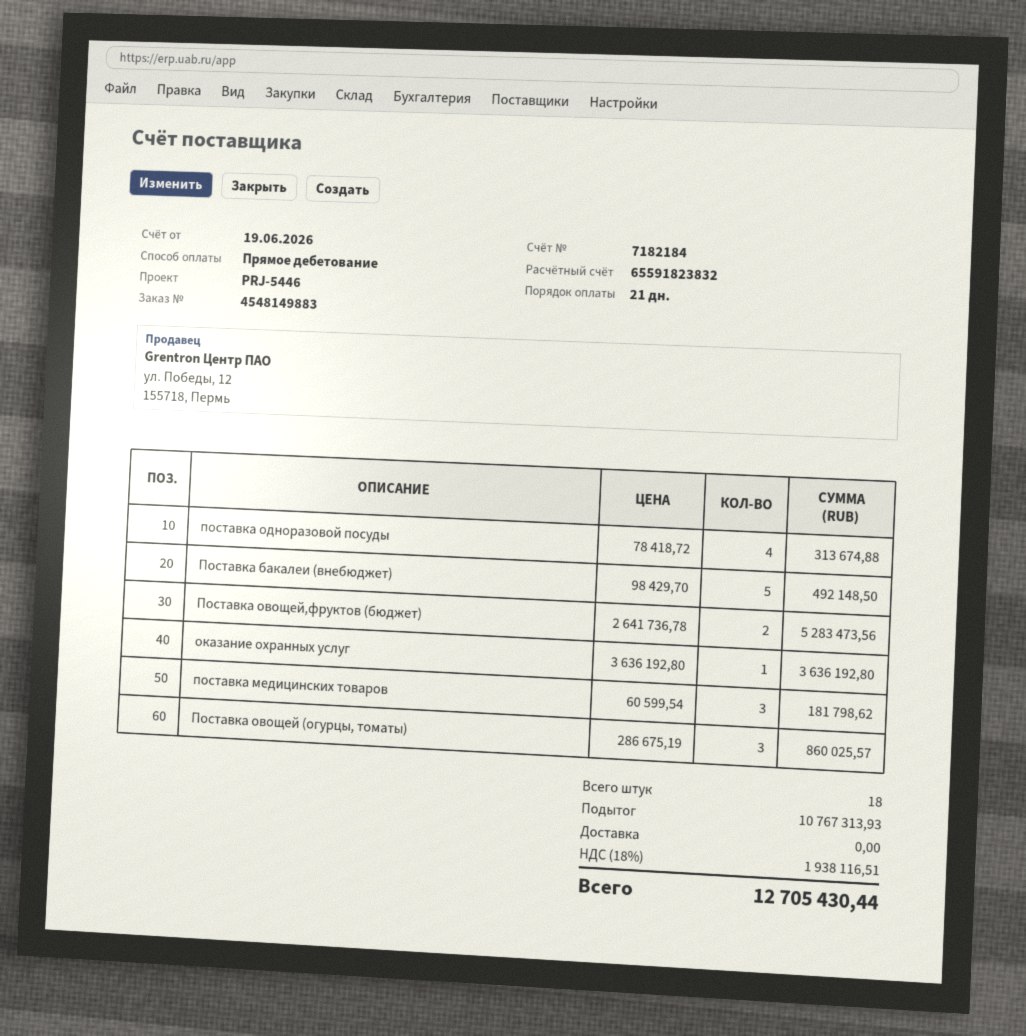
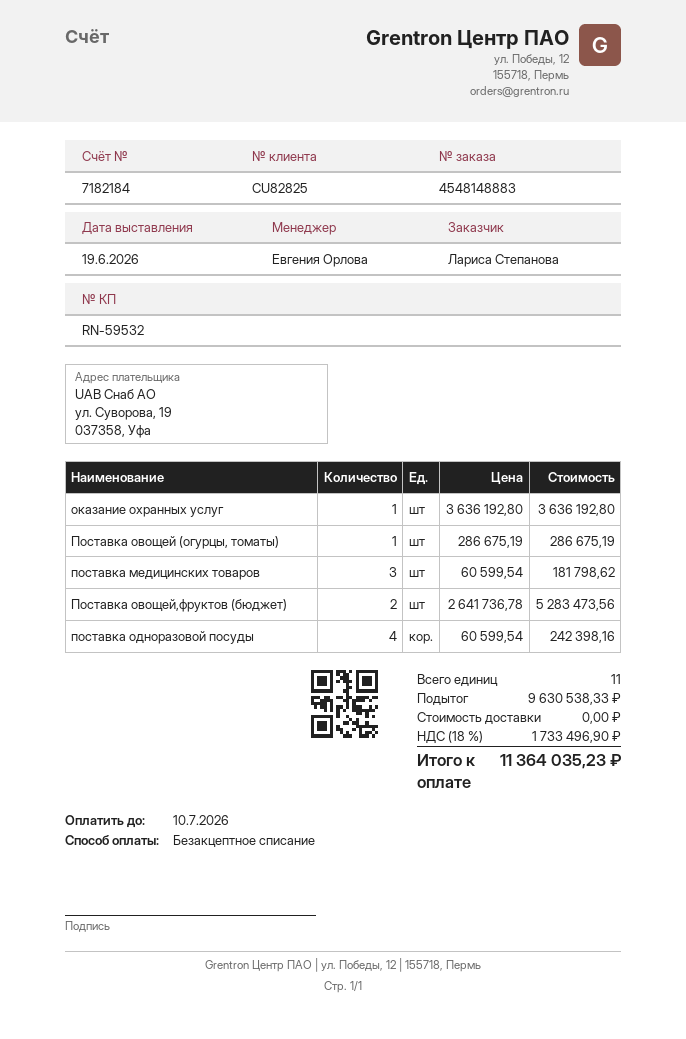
order number: 4548149883 -> 4548148883
поставка одноразовой посуды: 4 x 78418.72 = 313674.88 -> 4 x 60599.54 = 242398.16
Поставка бакалеи (внебюджет): 5 x 98429.70 = 492148.50 -> none
Поставка овощей (огурцы, томаты): 3 x 286675.19 = 860025.57 -> 1 x 286675.19 = 286675.19
total quantity: 18 -> 11
subtotal: 10767313.93 -> 9630538.33
tax: 18% = 1938116.51 -> 18% = 1733496.90
total: 12705430.44 -> 11364035.23

